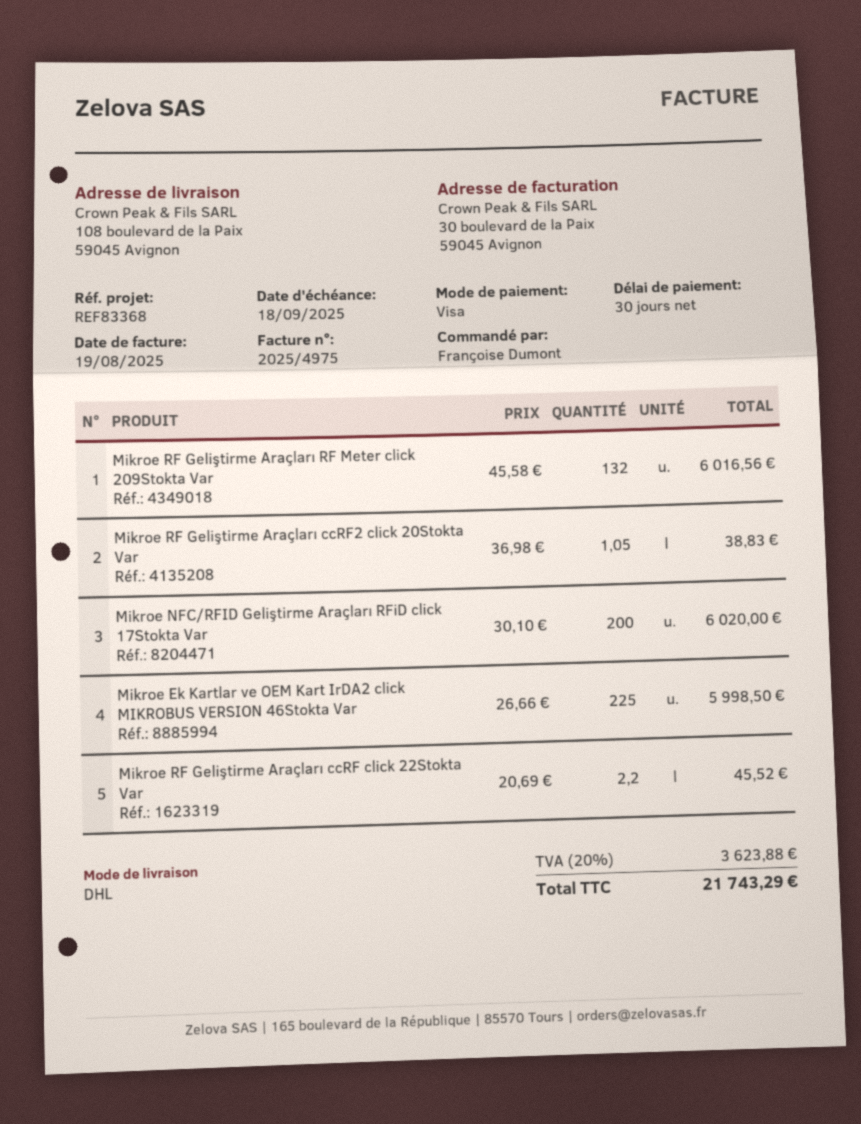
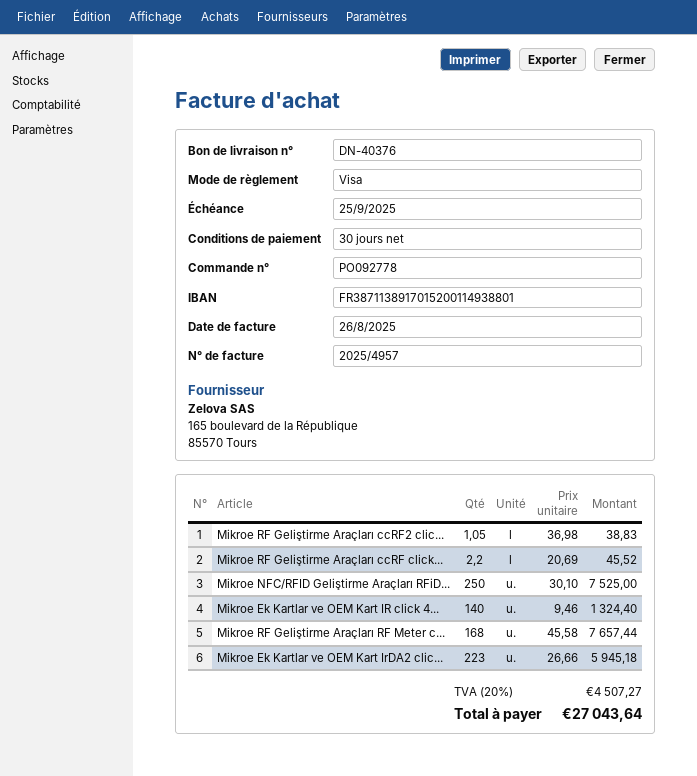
invoice number: 2025/4975 -> 2025/4957
invoice date: 2025-08-19 -> 2025-08-26
due date: 2025-09-18 -> 2025-09-25
Mikroe RF Geliştirme Araçları RF Meter click 209Stokta Var: 132 x 45.58 = 6016.56 -> 168 x 45.58 = 7657.44
Mikroe NFC/RFID Geliştirme Araçları RFiD click 17Stokta Var: 200 x 30.10 = 6020.00 -> 250 x 30.10 = 7525.00
Mikroe Ek Kartlar ve OEM Kart IrDA2 click MIKROBUS VERSION 46Stokta Var: 225 x 26.66 = 5998.50 -> 223 x 26.66 = 5945.18
Mikroe Ek Kartlar ve OEM Kart IR click 4...: none -> 140 x 9.46 = 1324.40
tax: 20% = 3623.88 -> 20% = 4507.27
total: 21743.29 -> 27043.64

